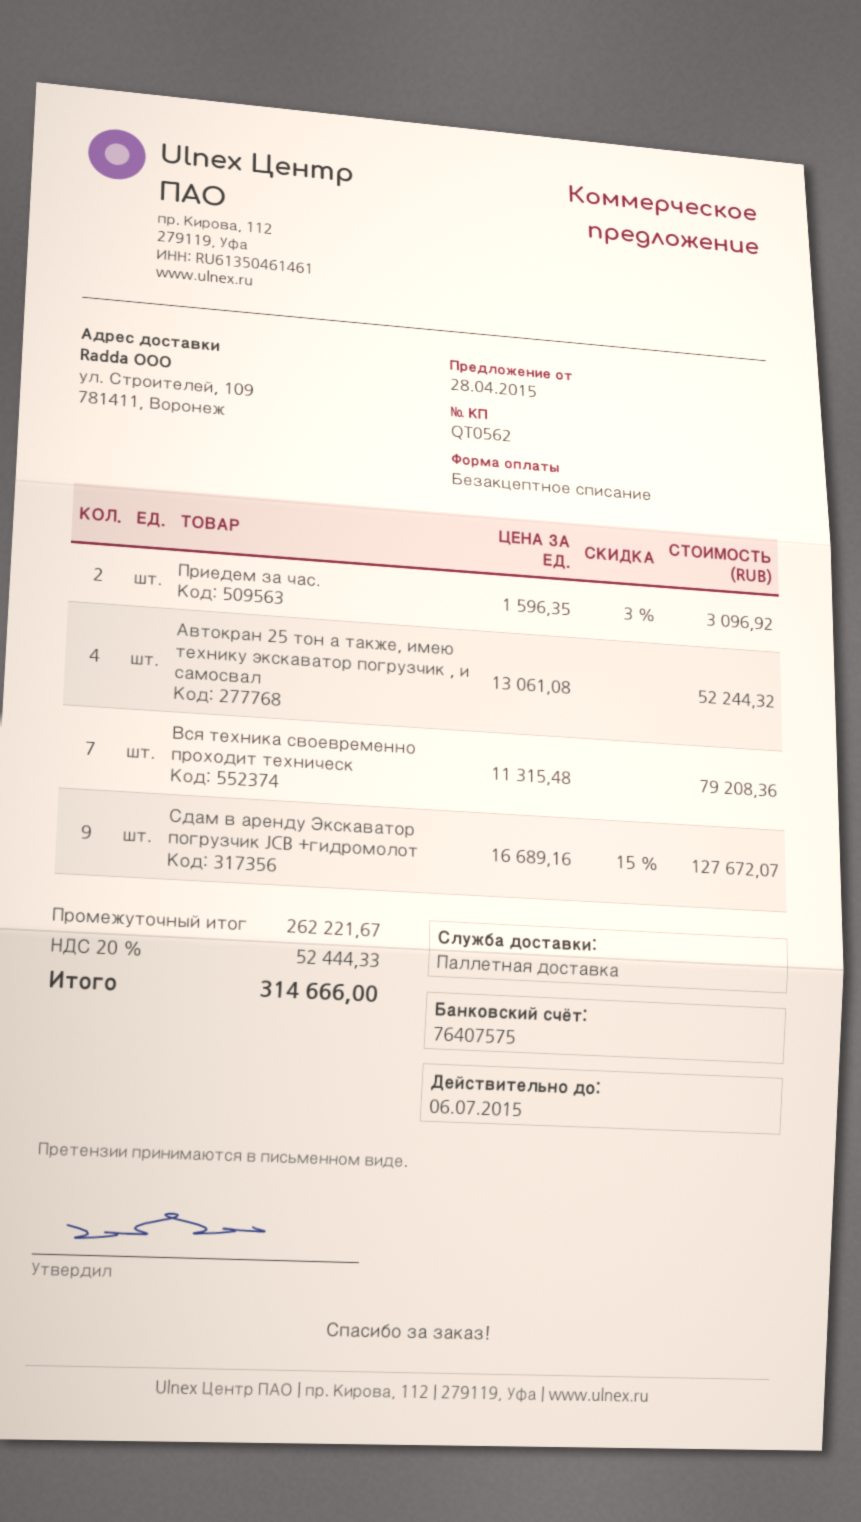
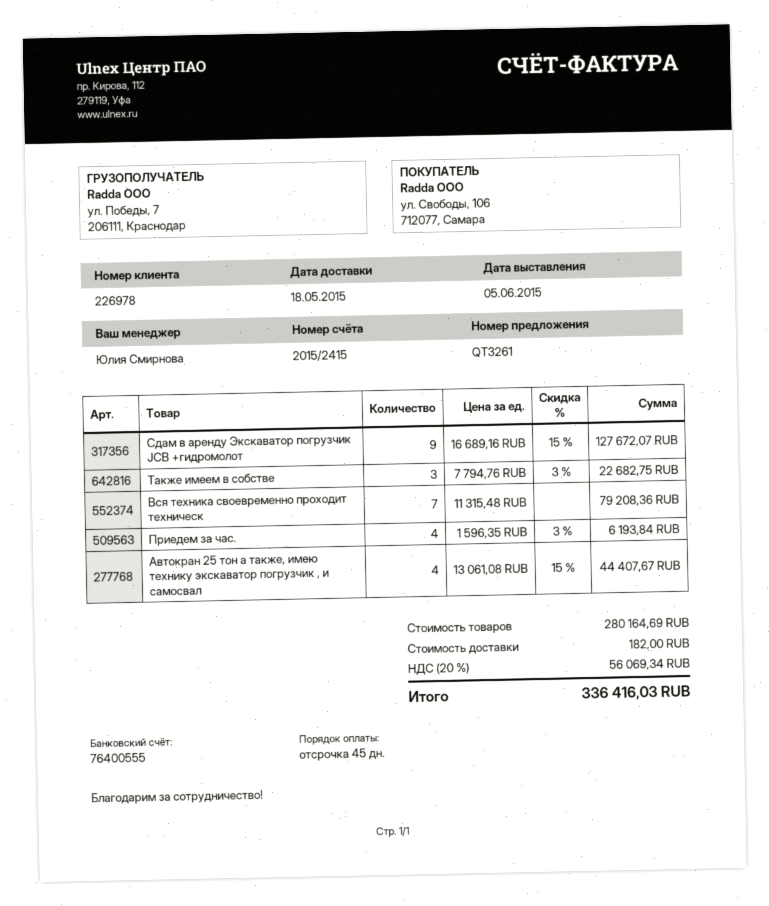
quote number: QT0562 -> QT3261
bank account: 76407575 -> 76400555
ship to: ул. Строителей, 109, 781411, Воронеж -> ул. Победы, 7, 206111, Краснодар
Приедем за час.: 2 x 1596.35 - 3% = 3096.92 -> 4 x 1596.35 - 3% = 6193.84
Автокран 25 тон а также, имею технику экскаватор погрузчик , и самосвал: 4 x 13061.08 = 52244.32 -> 4 x 13061.08 - 15% = 44407.67
Также имеем в собстве: none -> 3 x 7794.76 - 3% = 22682.75
subtotal: 262221.67 -> 280164.69
shipping: none -> 182.00
tax: 20% = 52444.33 -> 20% = 56069.34
total: 314666.00 -> 336416.03

